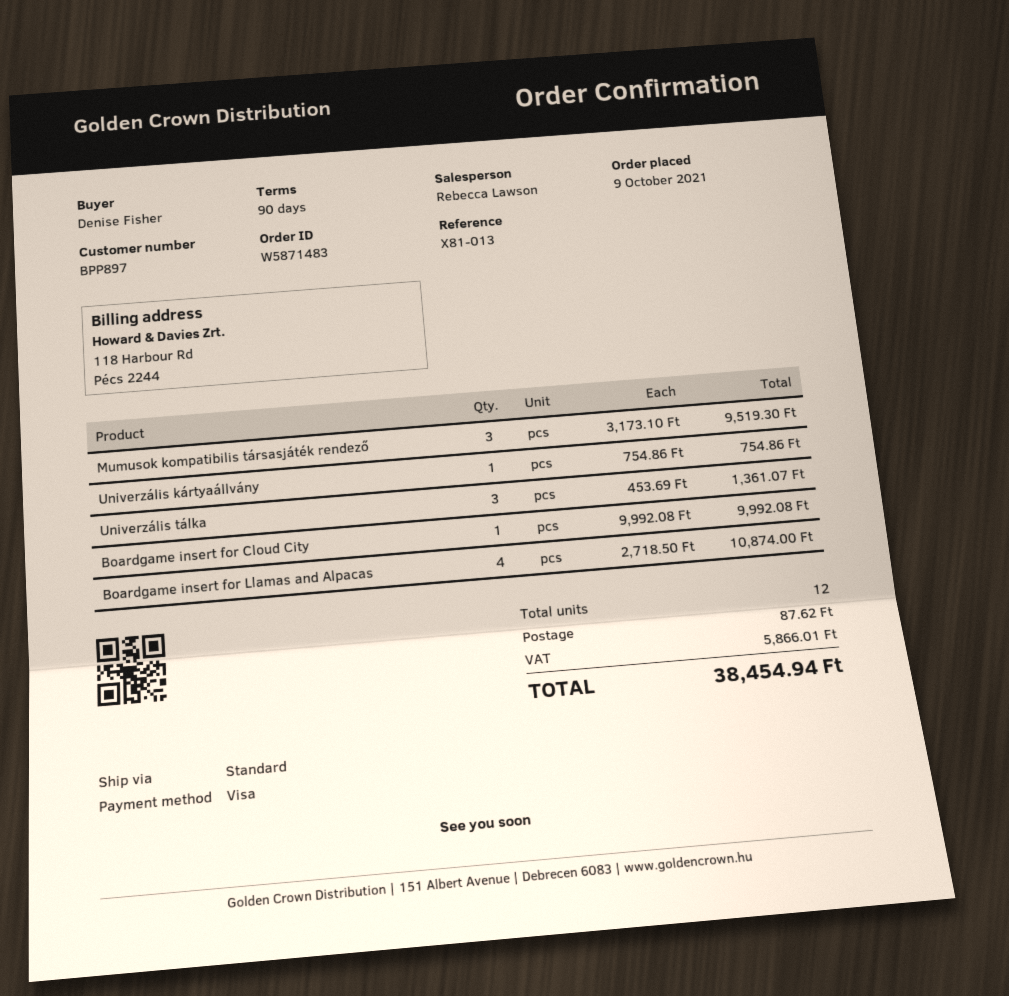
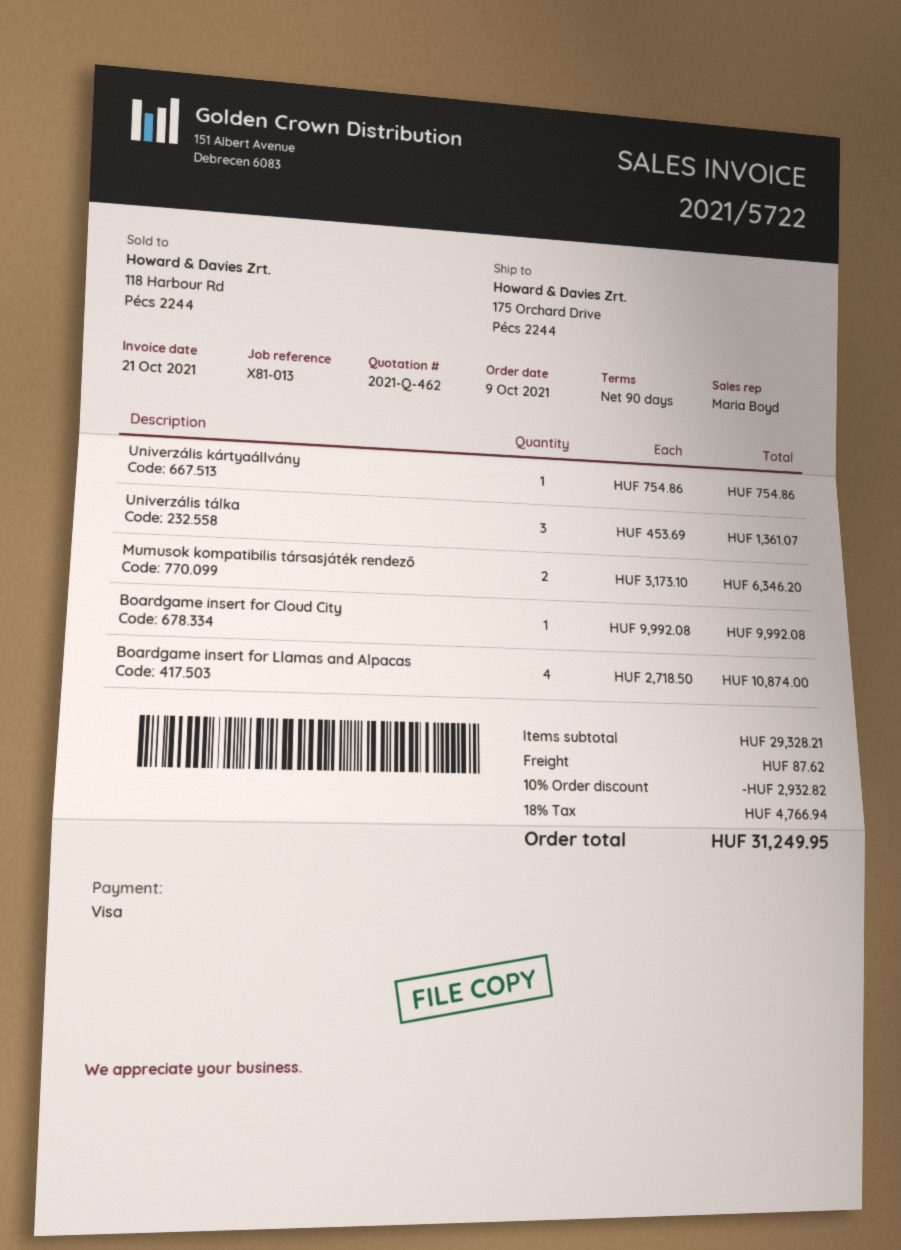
sales rep: Rebecca Lawson -> Maria Boyd
Mumusok kompatibilis társasjáték rendező: 3 x 3173.10 = 9519.30 -> 2 x 3173.10 = 6346.20
discount: none -> 10% = 2932.82
tax: 5866.01 -> 4766.94
total: 38454.94 -> 31249.95

